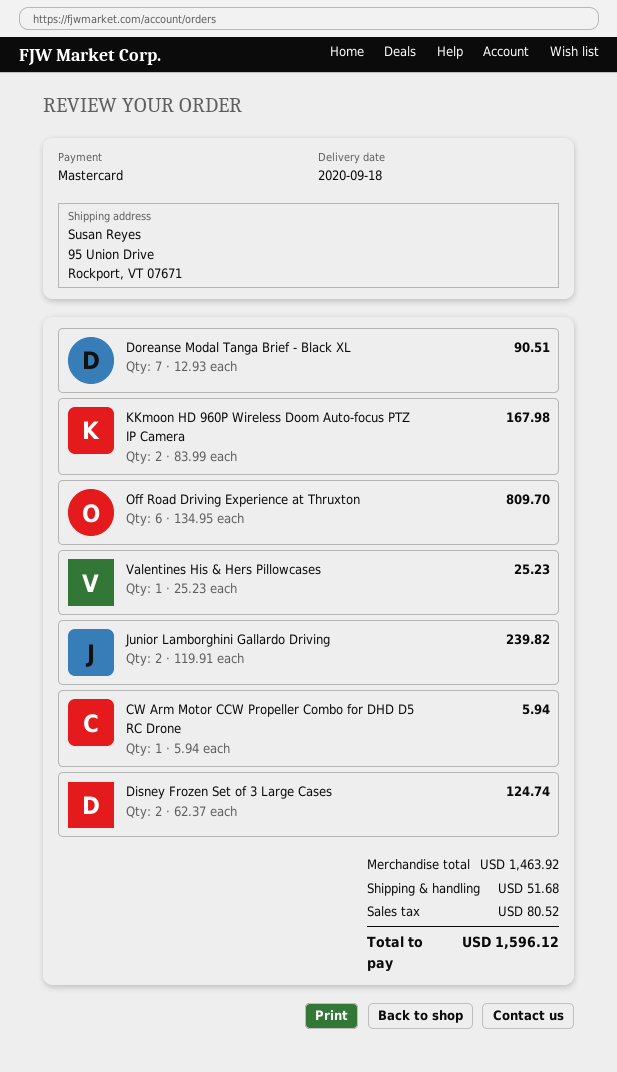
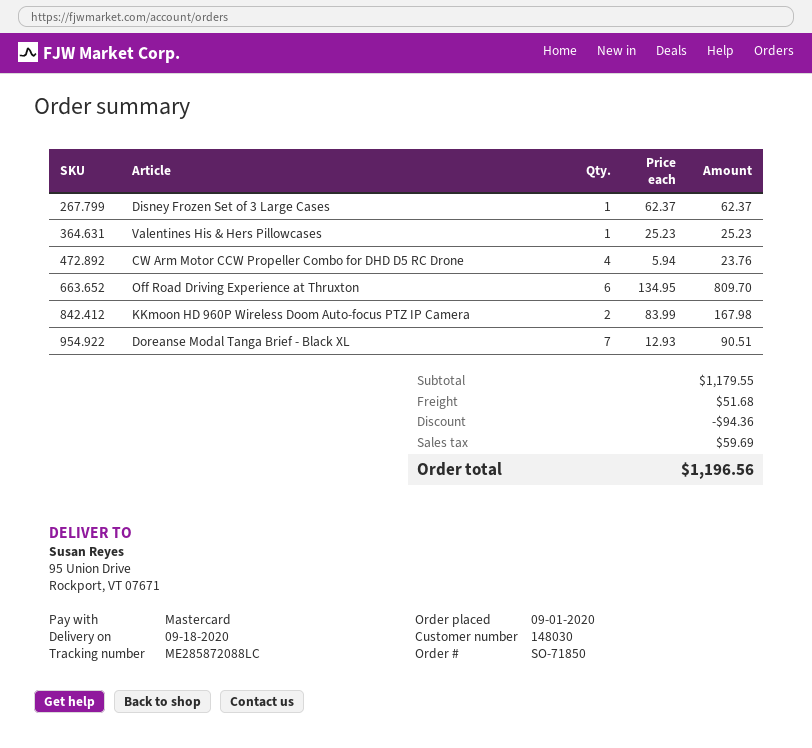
Junior Lamborghini Gallardo Driving: 2 x 119.91 = 239.82 -> none
CW Arm Motor CCW Propeller Combo for DHD D5 RC Drone: 1 x 5.94 = 5.94 -> 4 x 5.94 = 23.76
Disney Frozen Set of 3 Large Cases: 2 x 62.37 = 124.74 -> 1 x 62.37 = 62.37
subtotal: 1463.92 -> 1179.55
discount: none -> 94.36
tax: 80.52 -> 59.69
total: 1596.12 -> 1196.56

